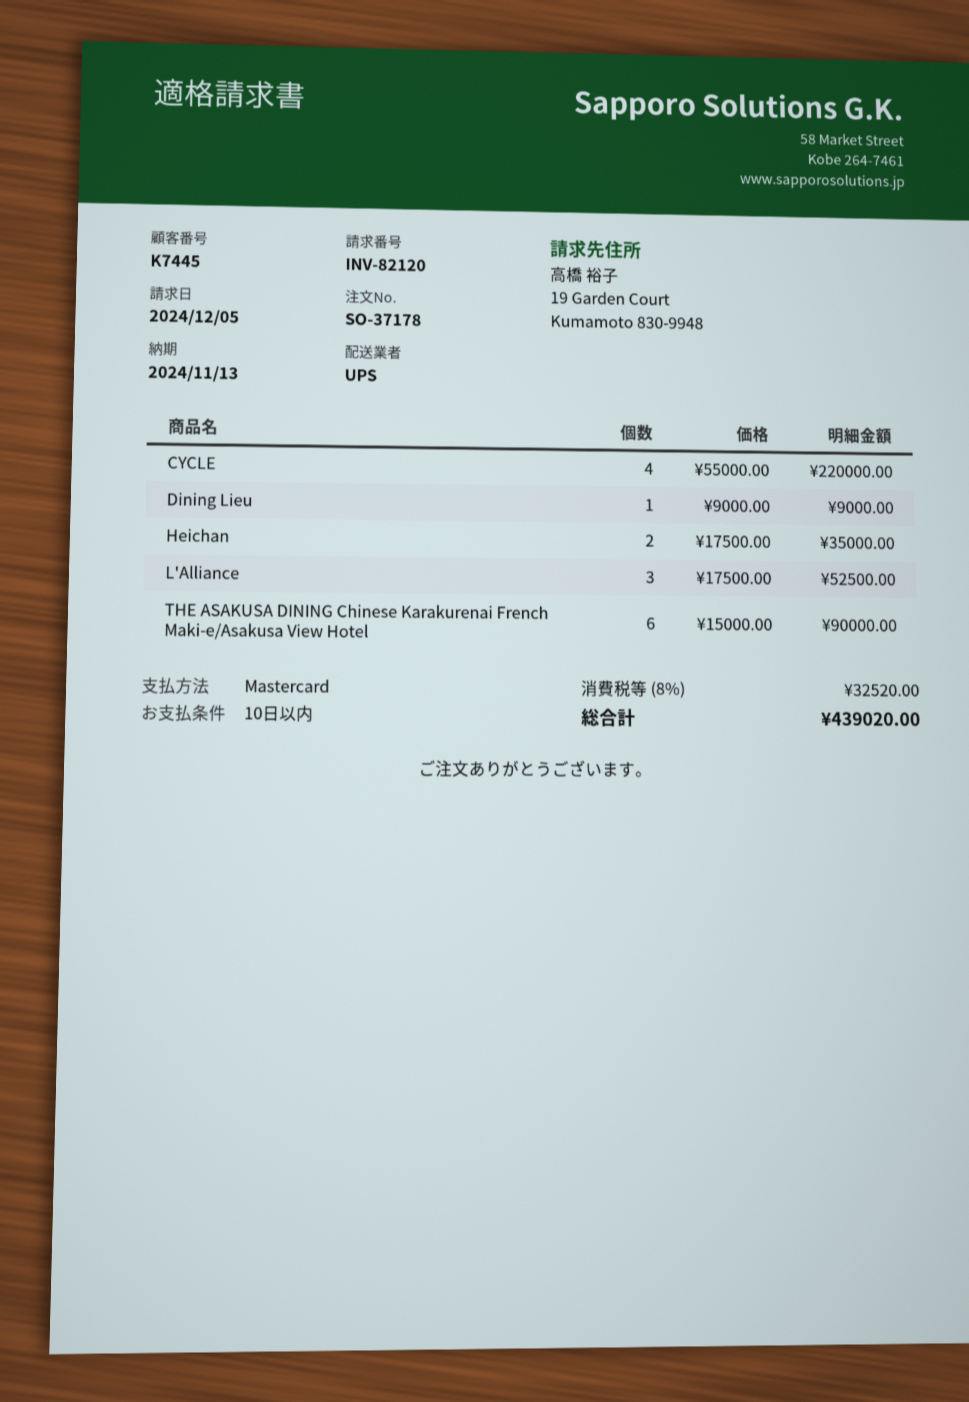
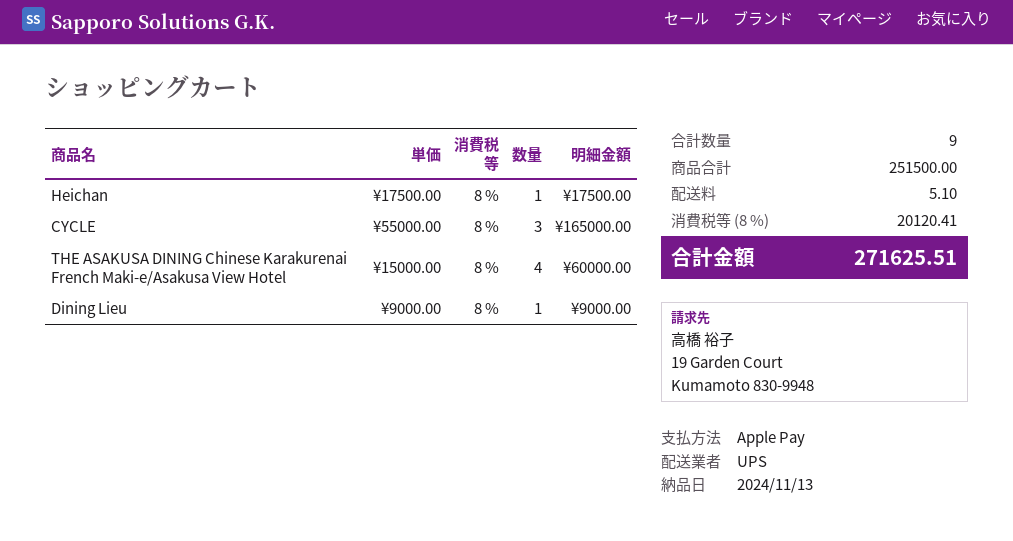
payment method: Mastercard -> Apple Pay
CYCLE: 4 x 55000.00 = 220000.00 -> 3 x 55000.00 = 165000.00
Heichan: 2 x 17500.00 = 35000.00 -> 1 x 17500.00 = 17500.00
L'Alliance: 3 x 17500.00 = 52500.00 -> none
THE ASAKUSA DINING Chinese Karakurenai French Maki-e/Asakusa View Hotel: 6 x 15000.00 = 90000.00 -> 4 x 15000.00 = 60000.00
shipping: none -> 5.10
tax: 8% = 32520.00 -> 8% = 20120.41
total: 439020.00 -> 271625.51

